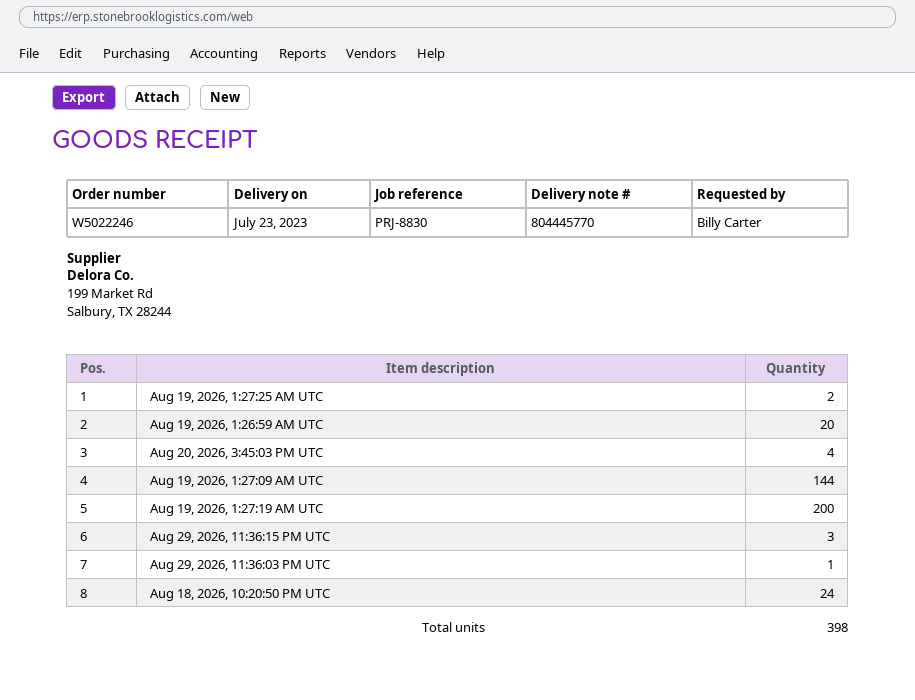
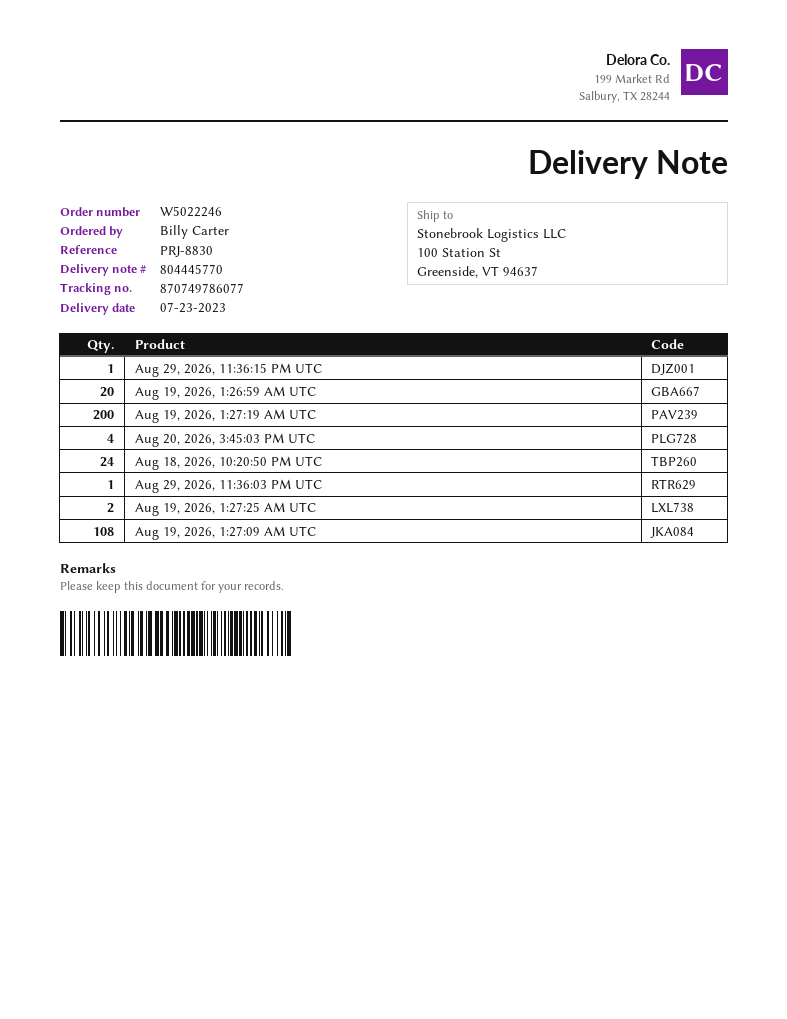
Aug 19, 2026, 1:27:09 AM UTC: 144 -> 108
Aug 29, 2026, 11:36:15 PM UTC: 3 -> 1

